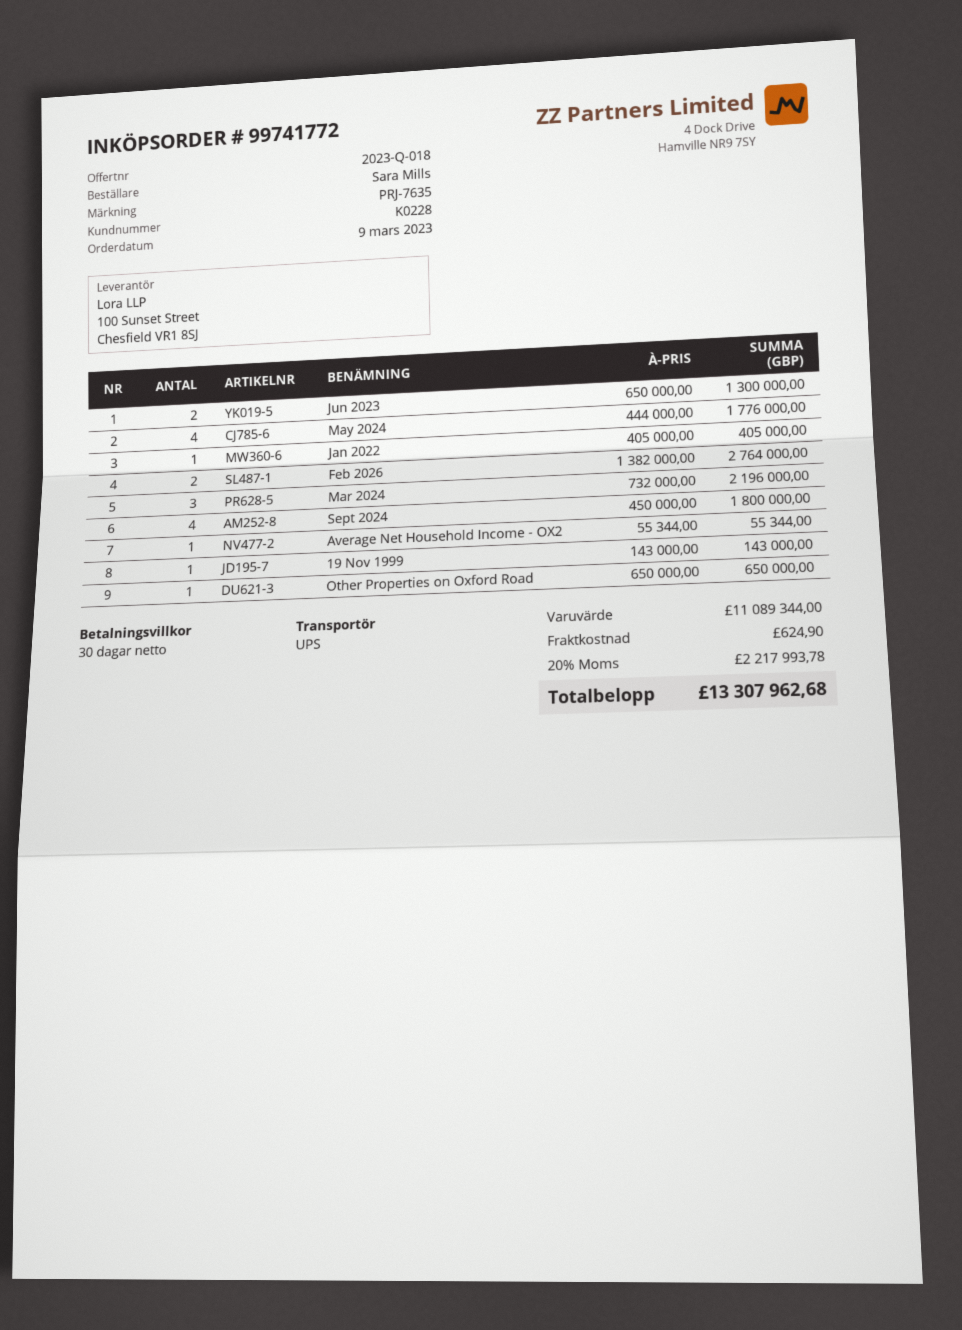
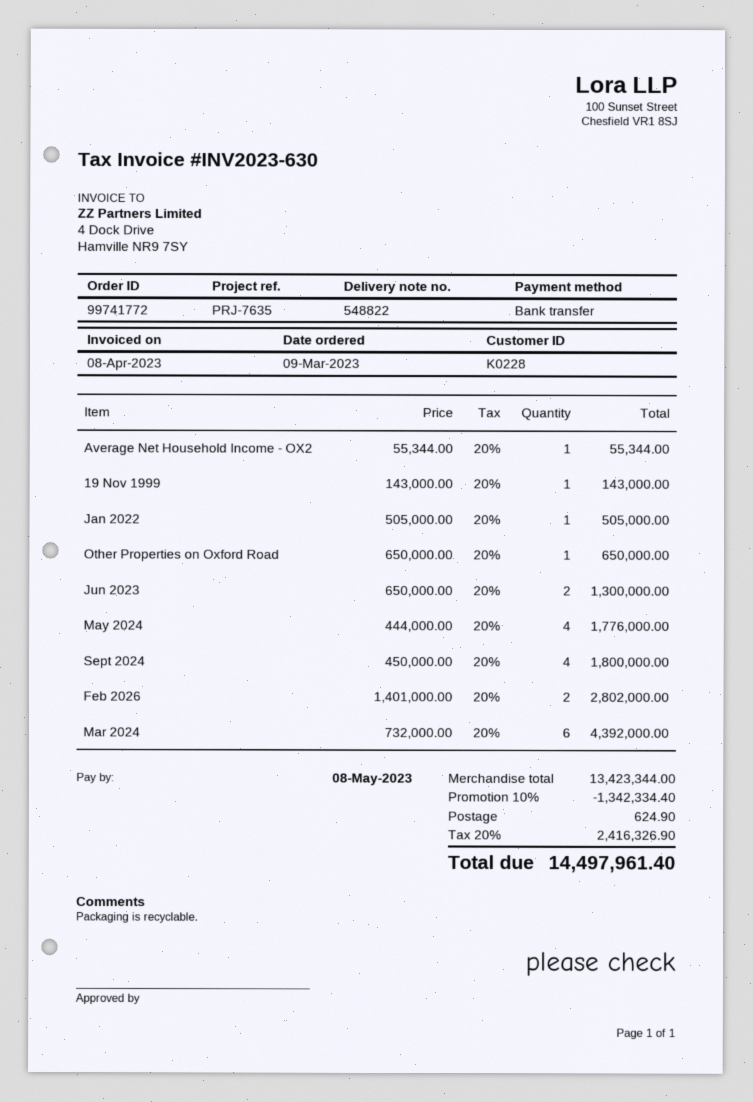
Jan 2022: 1 x 405000.00 = 405000.00 -> 1 x 505000.00 = 505000.00
Feb 2026: 2 x 1382000.00 = 2764000.00 -> 2 x 1401000.00 = 2802000.00
Mar 2024: 3 x 732000.00 = 2196000.00 -> 6 x 732000.00 = 4392000.00
subtotal: 11089344.00 -> 13423344.00
discount: none -> 10% = 1342334.40
tax: 20% = 2217993.78 -> 20% = 2416326.90
total: 13307962.68 -> 14497961.40

